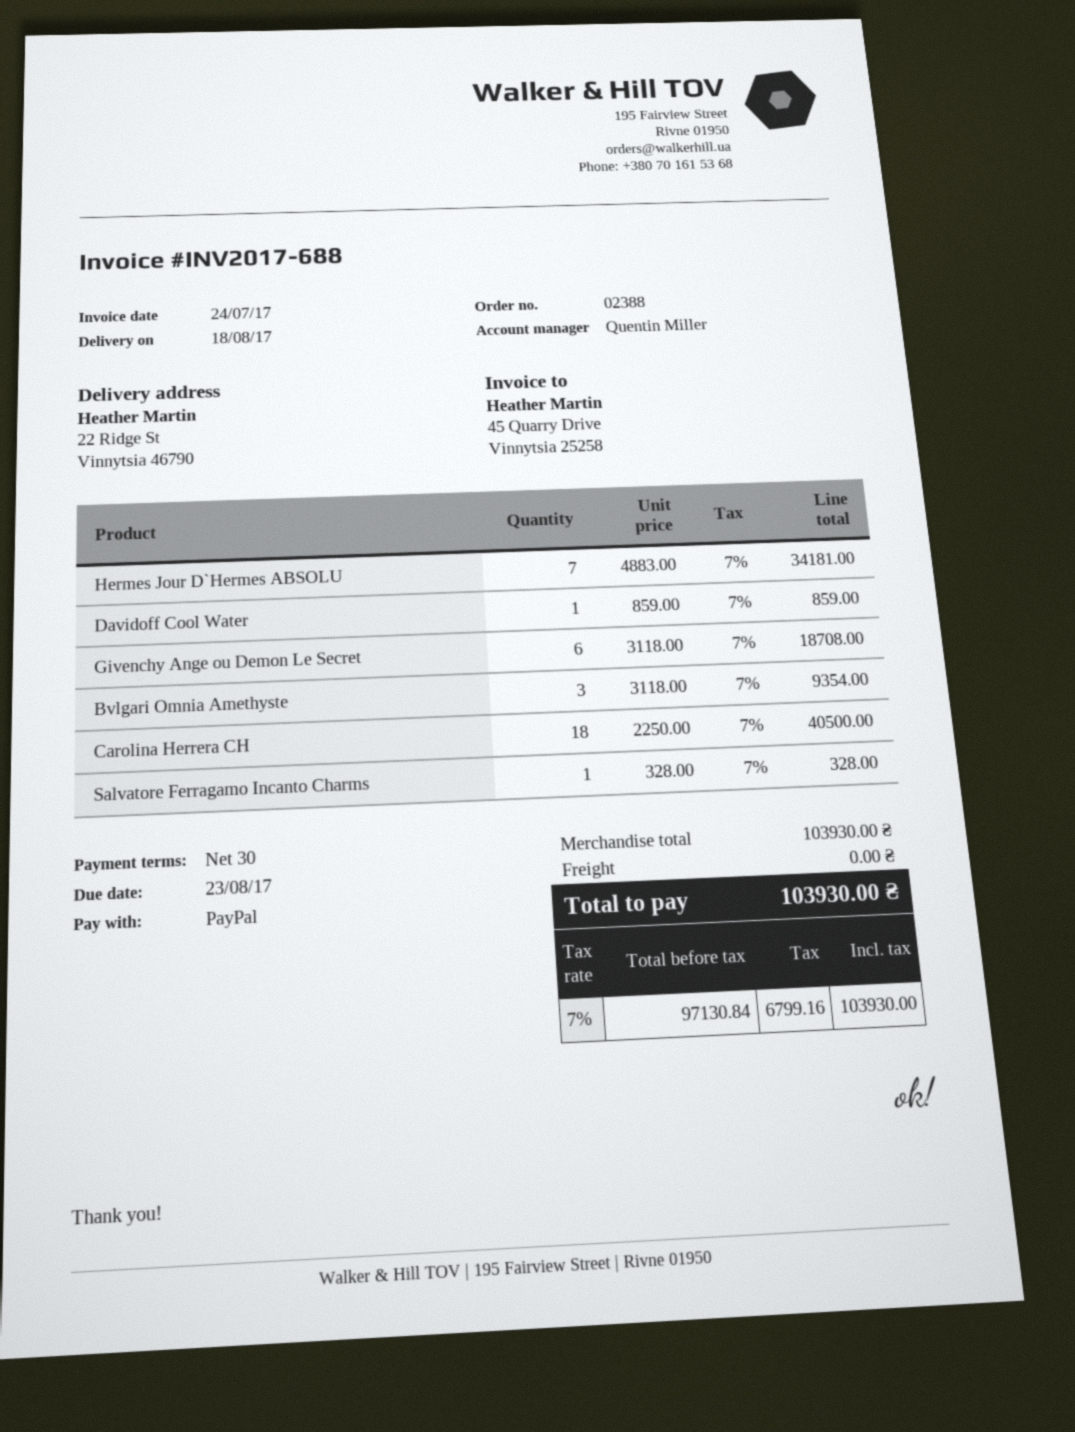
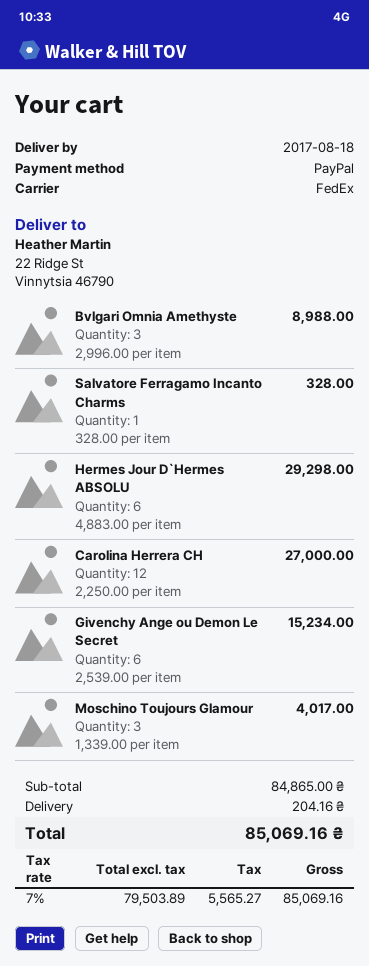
Hermes Jour D`Hermes ABSOLU: 7 x 4883.00 = 34181.00 -> 6 x 4883.00 = 29298.00
Davidoff Cool Water: 1 x 859.00 = 859.00 -> none
Givenchy Ange ou Demon Le Secret: 6 x 3118.00 = 18708.00 -> 6 x 2539.00 = 15234.00
Bvlgari Omnia Amethyste: 3 x 3118.00 = 9354.00 -> 3 x 2996.00 = 8988.00
Carolina Herrera CH: 18 x 2250.00 = 40500.00 -> 12 x 2250.00 = 27000.00
Moschino Toujours Glamour: none -> 3 x 1339.00 = 4017.00
subtotal: 103930.00 -> 84865.00
shipping: 0.00 -> 204.16
net: 97130.84 -> 79503.89
tax: 7% = 6799.16 -> 7% = 5565.27
total: 103930.00 -> 85069.16

